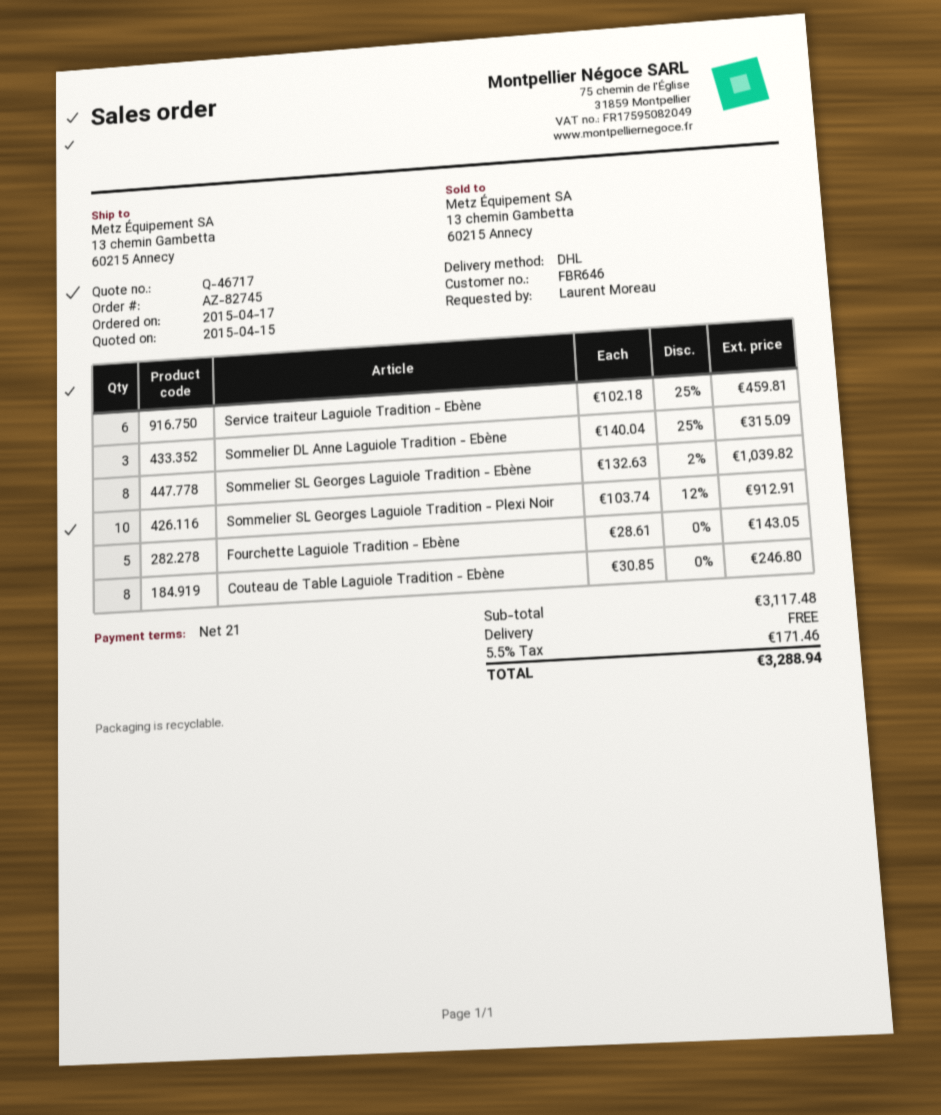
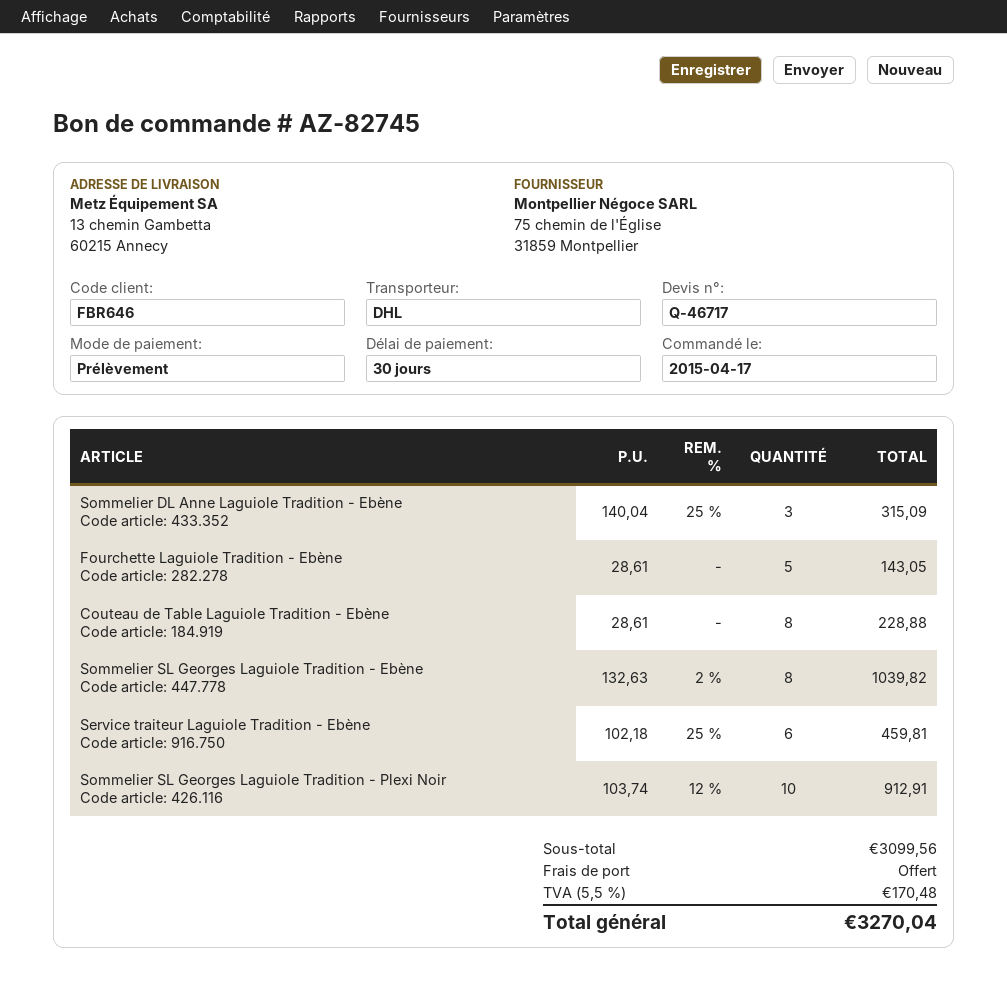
payment terms: 21 days -> 30 days
Couteau de Table Laguiole Tradition - Ebène: 8 x 30.85 = 246.80 -> 8 x 28.61 = 228.88
subtotal: 3117.48 -> 3099.56
tax: 5.5% = 171.46 -> 5.5% = 170.48
total: 3288.94 -> 3270.04

